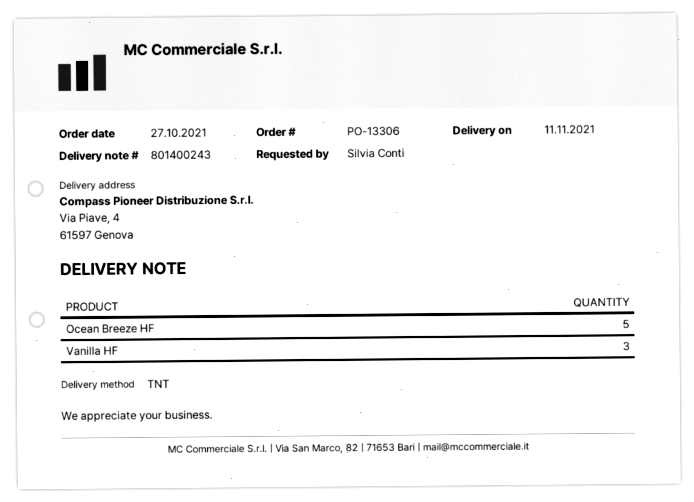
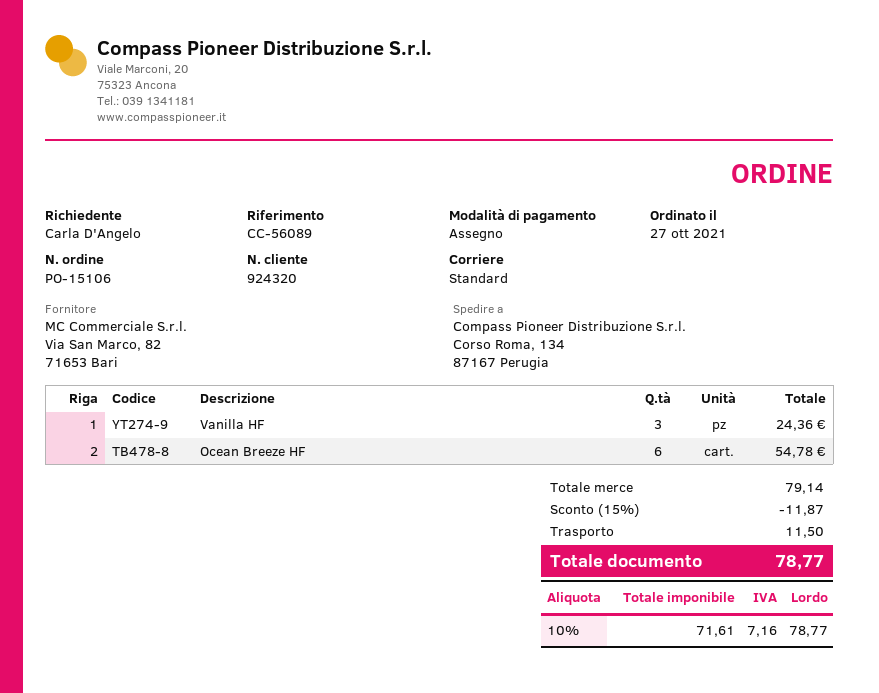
order number: PO-13306 -> PO-15106
ordered by: Silvia Conti -> Carla D'Angelo
shipping method: TNT -> standard
ship to: Via Piave, 4, 61597 Genova -> Corso Roma, 134, 87167 Perugia
Ocean Breeze HF: 5 -> 6

